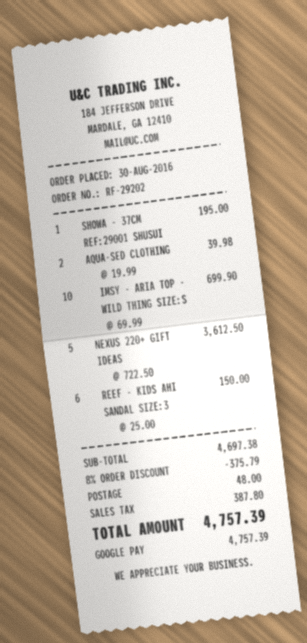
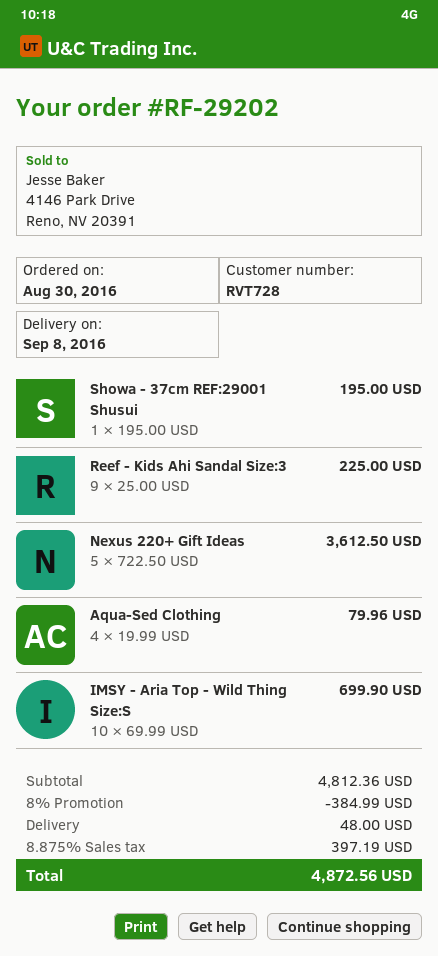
AQUA-SED CLOTHING: 2 x 19.99 = 39.98 -> 4 x 19.99 = 79.96
REEF - KIDS AHI SANDAL SIZE:3: 6 x 25.00 = 150.00 -> 9 x 25.00 = 225.00
subtotal: 4697.38 -> 4812.36
discount: 8% = 375.79 -> 8% = 384.99
tax: 387.80 -> 397.19
total: 4757.39 -> 4872.56

